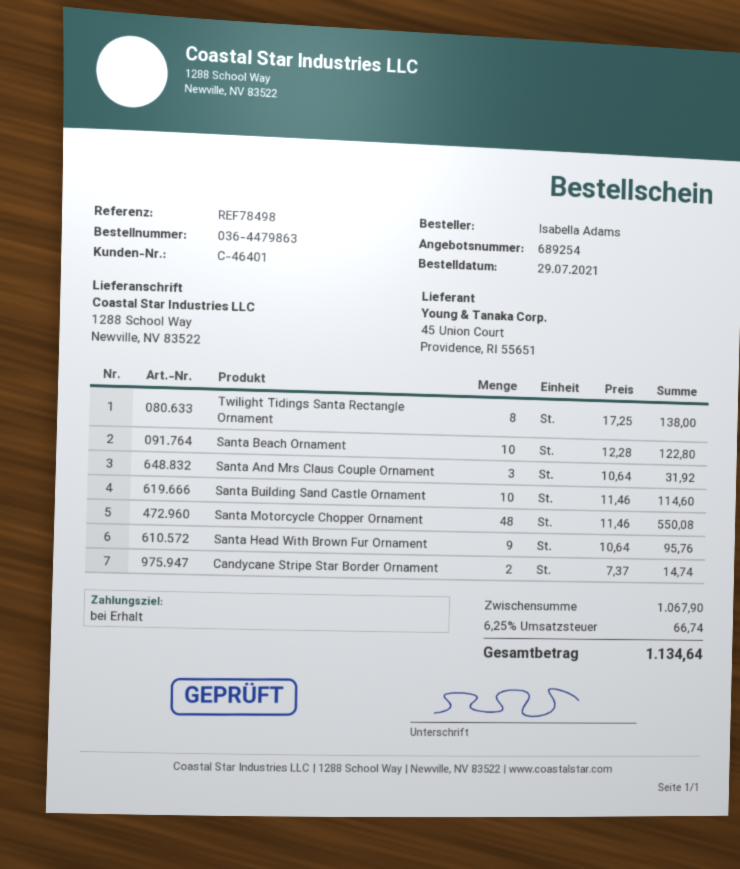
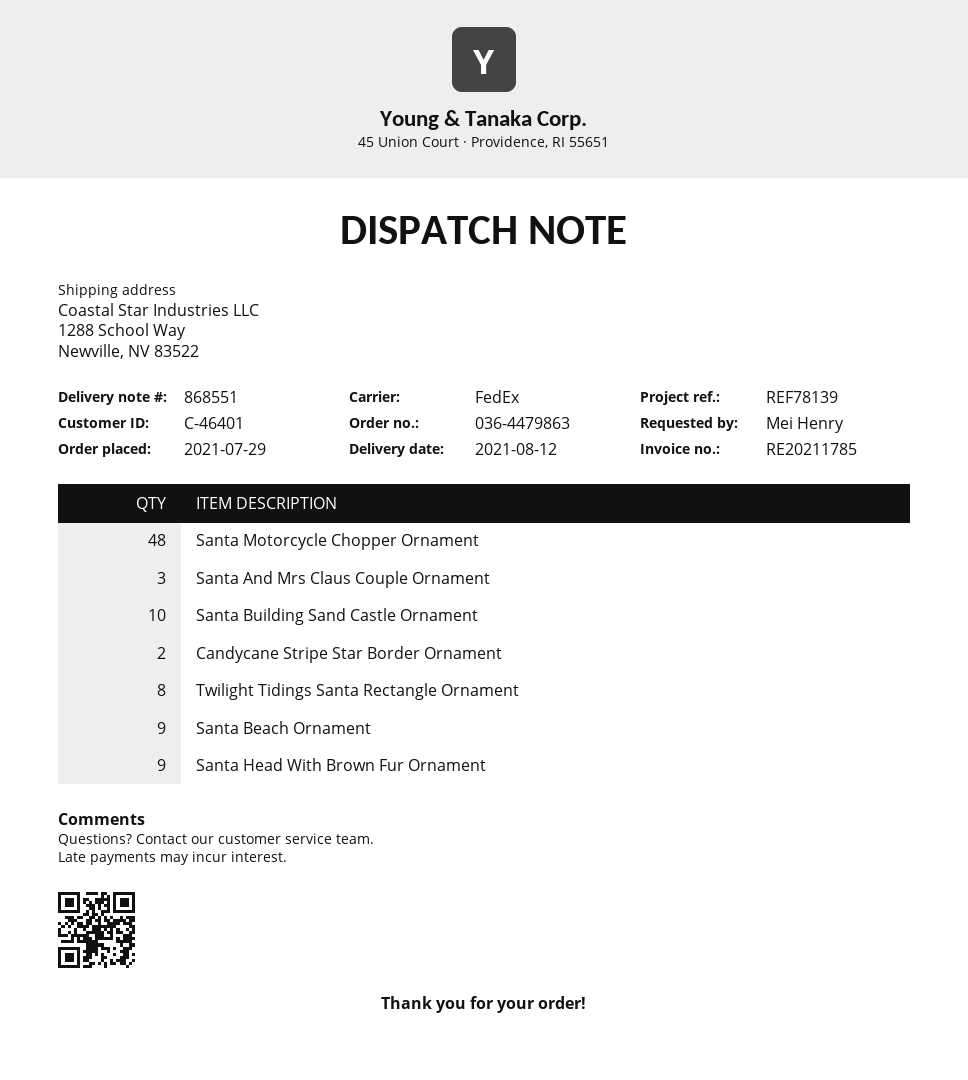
reference: REF78498 -> REF78139
ordered by: Isabella Adams -> Mei Henry
Santa Beach Ornament: 10 -> 9

